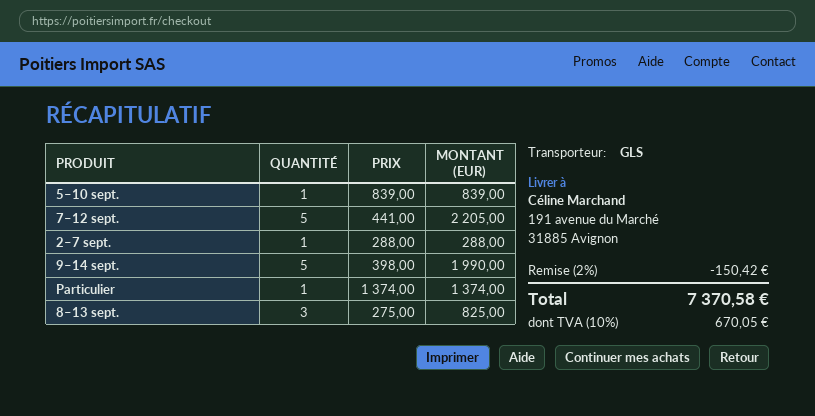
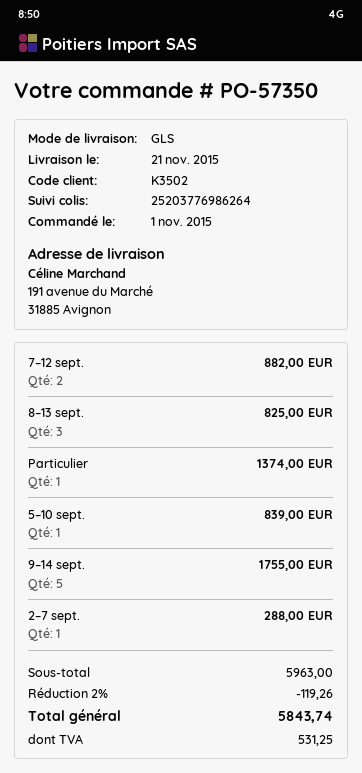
7–12 sept.: 5 for 2205.00 -> 2 for 882.00
9–14 sept.: 5 for 1990.00 -> 5 for 1755.00
discount: 2% = 150.42 -> 2% = 119.26
tax: 670.05 -> 531.25
total: 7370.58 -> 5843.74

